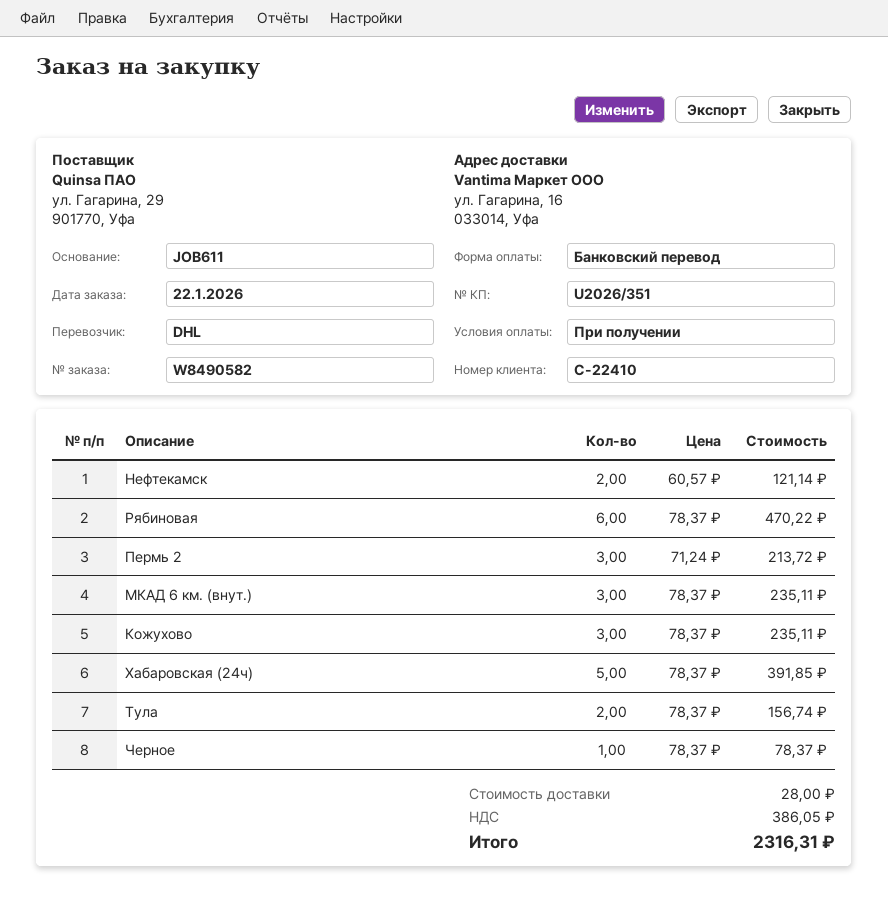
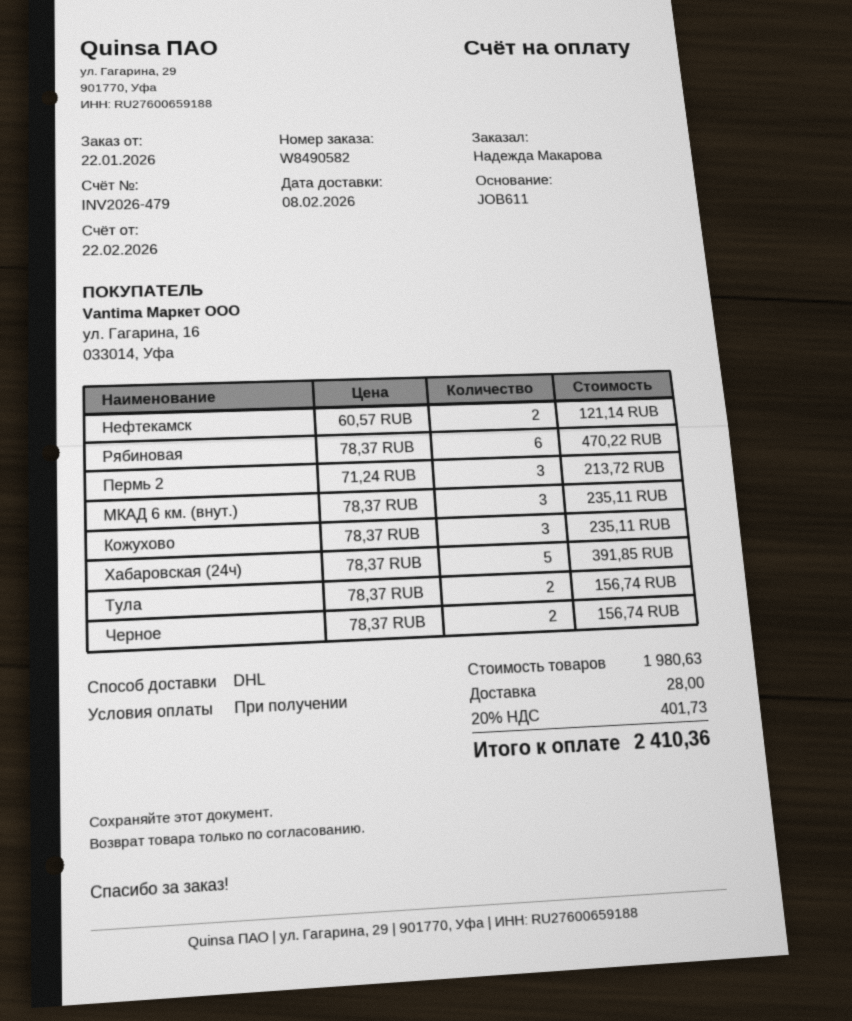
Черное: 1 x 78.37 = 78.37 -> 2 x 78.37 = 156.74
tax: 386.05 -> 401.73
total: 2316.31 -> 2410.36

